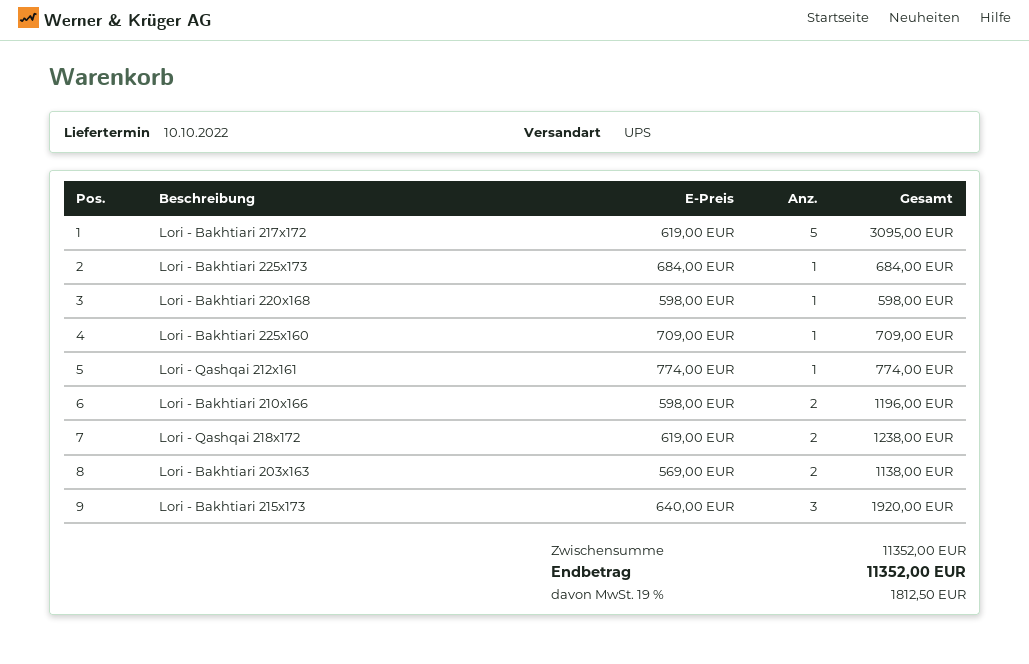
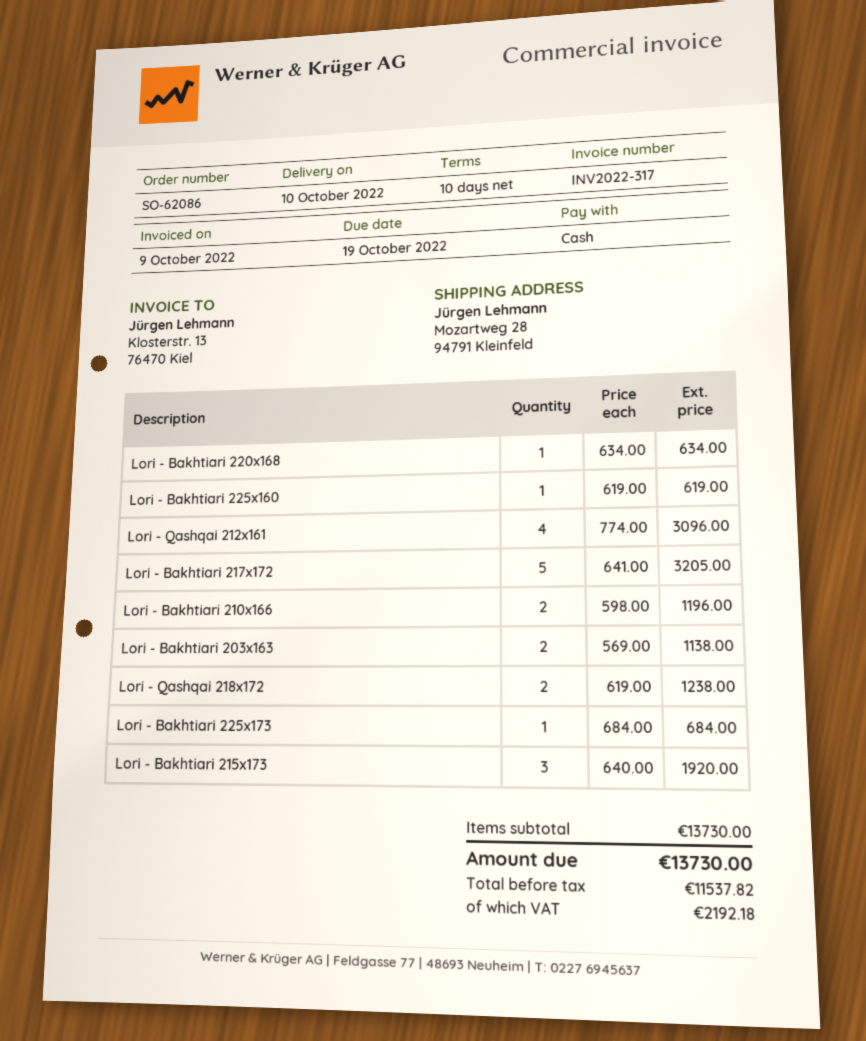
Lori - Bakhtiari 217x172: 5 x 619.00 = 3095.00 -> 5 x 641.00 = 3205.00
Lori - Bakhtiari 220x168: 1 x 598.00 = 598.00 -> 1 x 634.00 = 634.00
Lori - Bakhtiari 225x160: 1 x 709.00 = 709.00 -> 1 x 619.00 = 619.00
Lori - Qashqai 212x161: 1 x 774.00 = 774.00 -> 4 x 774.00 = 3096.00
subtotal: 11352.00 -> 13730.00
tax: 1812.50 -> 2192.18
total: 11352.00 -> 13730.00

